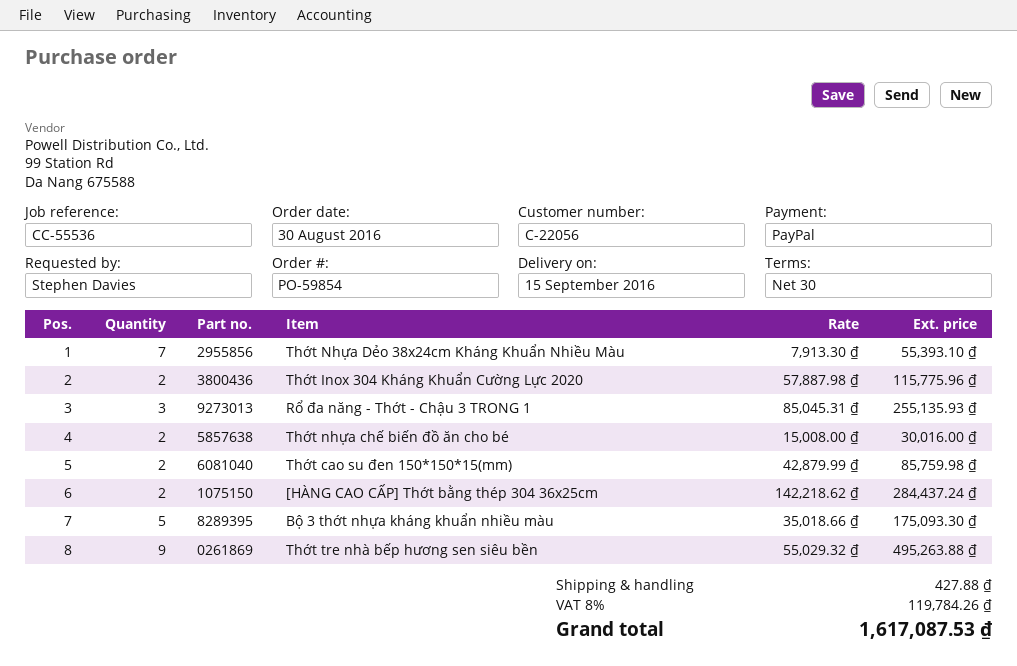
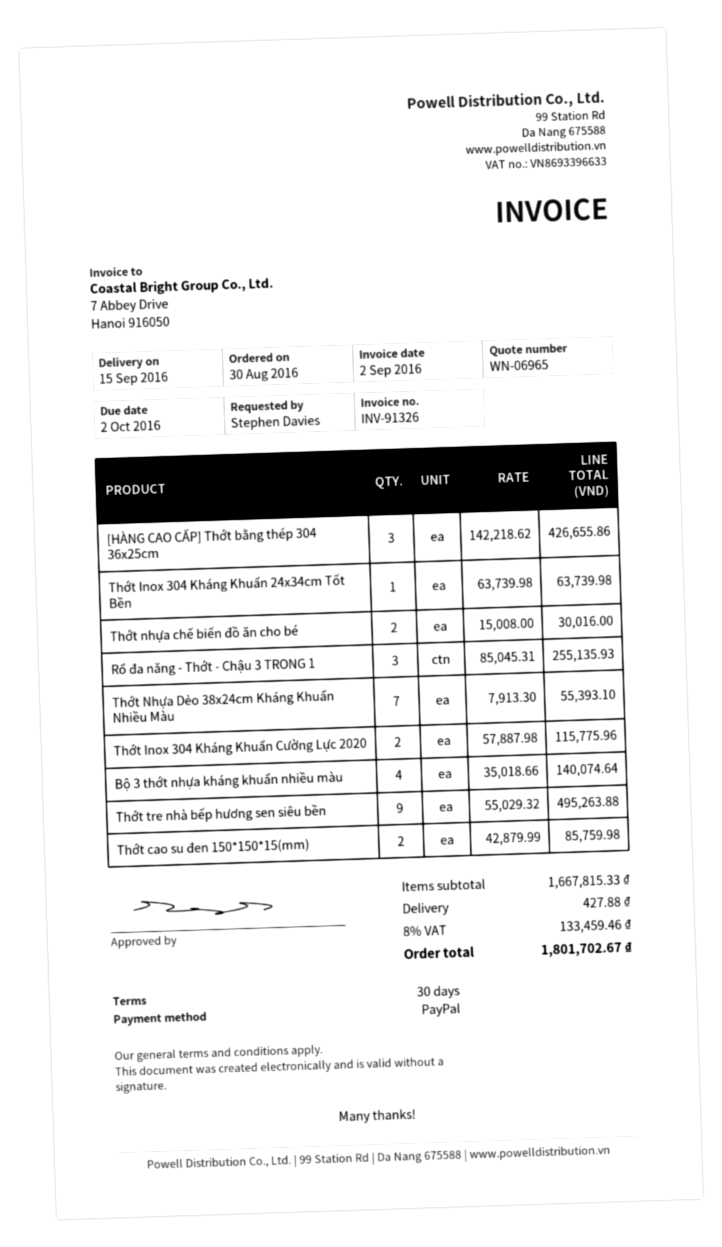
[HÀNG CAO CẤP] Thớt bằng thép 304 36x25cm: 2 x 142218.62 = 284437.24 -> 3 x 142218.62 = 426655.86
Bộ 3 thớt nhựa kháng khuẩn nhiều màu: 5 x 35018.66 = 175093.30 -> 4 x 35018.66 = 140074.64
Thớt Inox 304 Kháng Khuẩn 24x34cm Tốt Bền: none -> 1 x 63739.98 = 63739.98
tax: 8% = 119784.26 -> 8% = 133459.46
total: 1617087.53 -> 1801702.67

